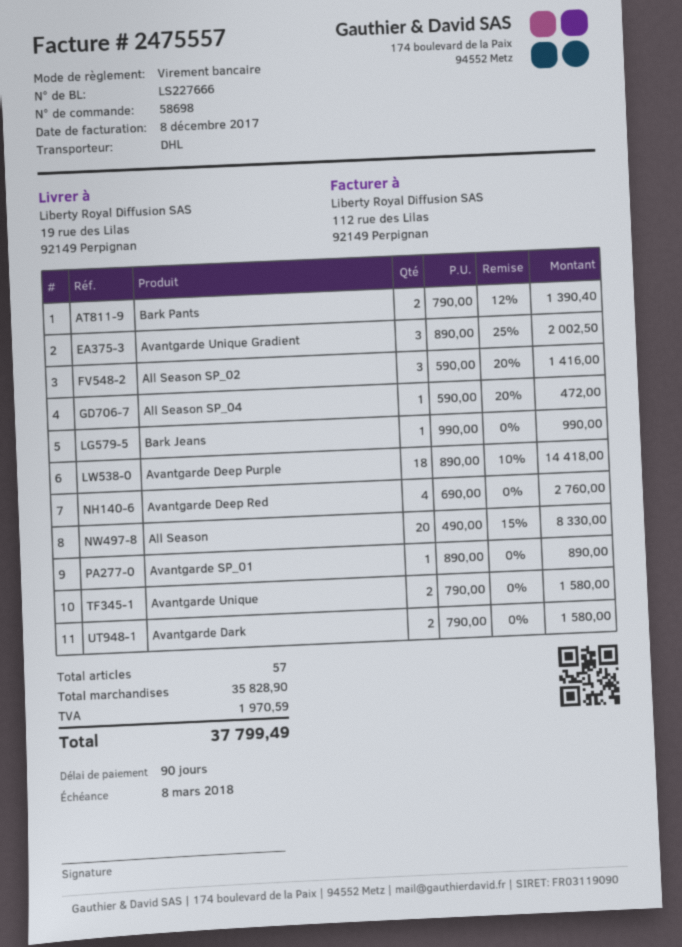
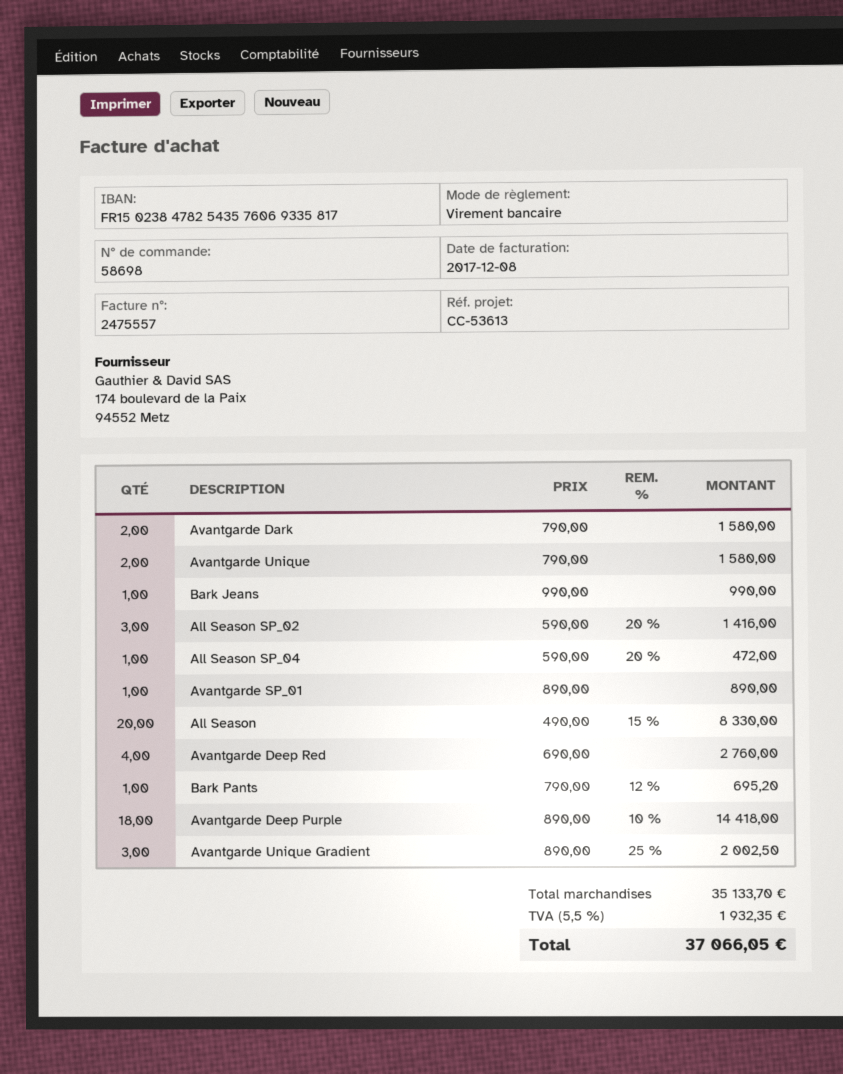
Bark Pants: 2 x 790.00 - 12% = 1390.40 -> 1 x 790.00 - 12% = 695.20
subtotal: 35828.90 -> 35133.70
tax: 1970.59 -> 1932.35
total: 37799.49 -> 37066.05

